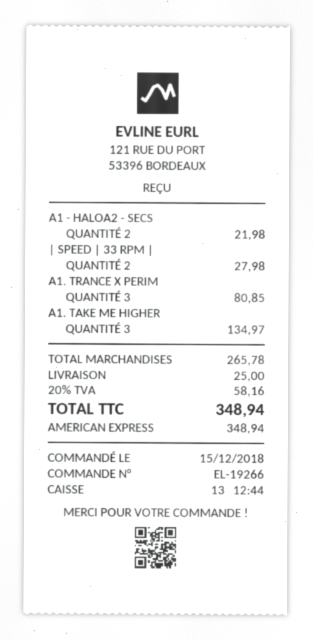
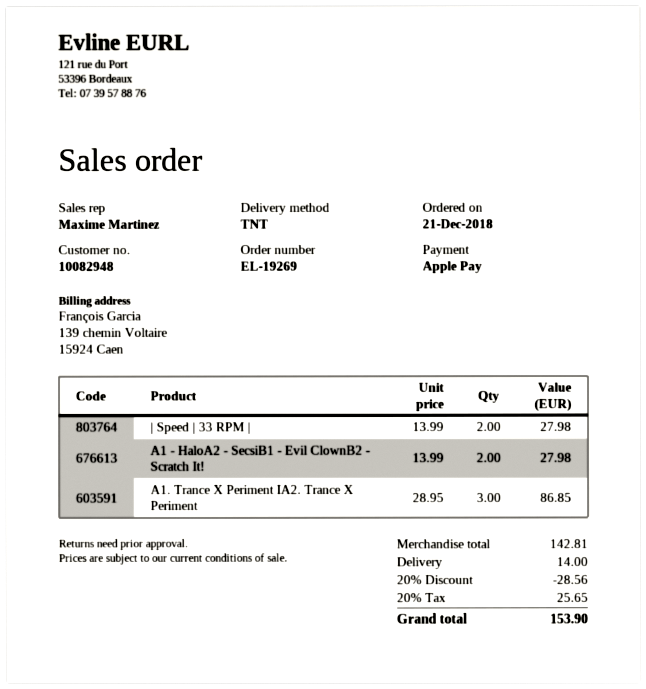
order number: EL-19266 -> EL-19269
order date: 2018-12-15 -> 2018-12-21
payment method: American Express -> Apple Pay
A1 - HALOA2 - SECS: 2 for 21.98 -> 2 for 27.98
A1. TRANCE X PERIM: 3 for 80.85 -> 3 for 86.85
A1. TAKE ME HIGHER: 3 for 134.97 -> none
subtotal: 265.78 -> 142.81
discount: none -> 20% = 28.56
shipping: 25.00 -> 14.00
tax: 20% = 58.16 -> 20% = 25.65
total: 348.94 -> 153.90

